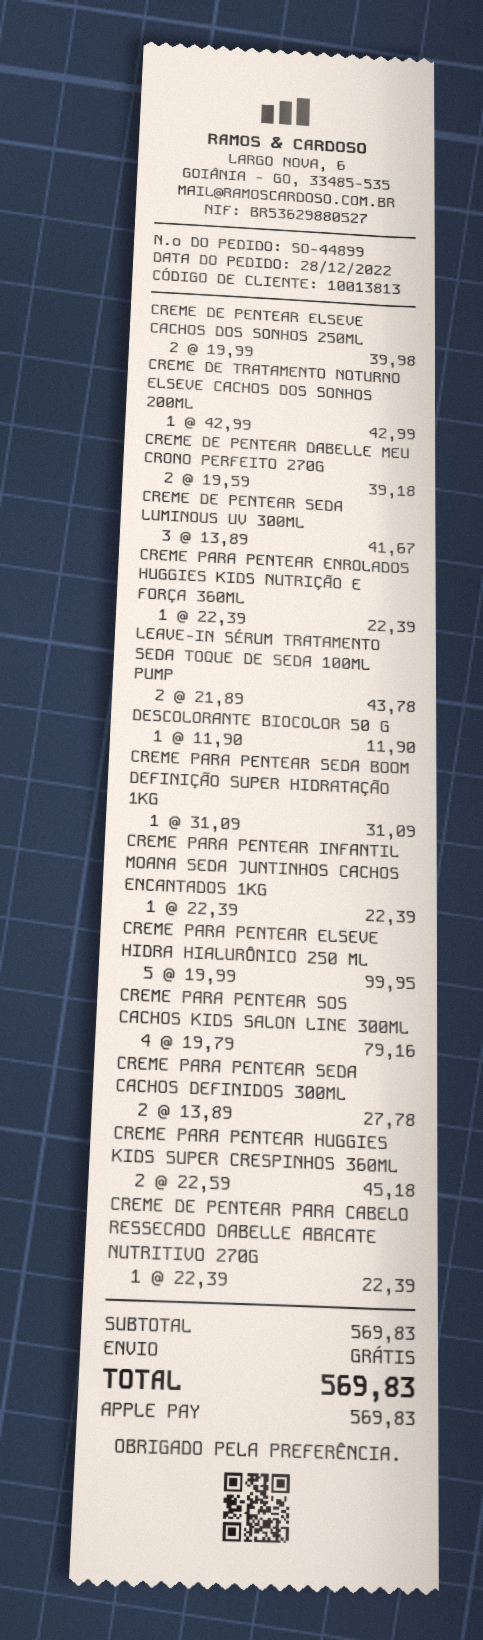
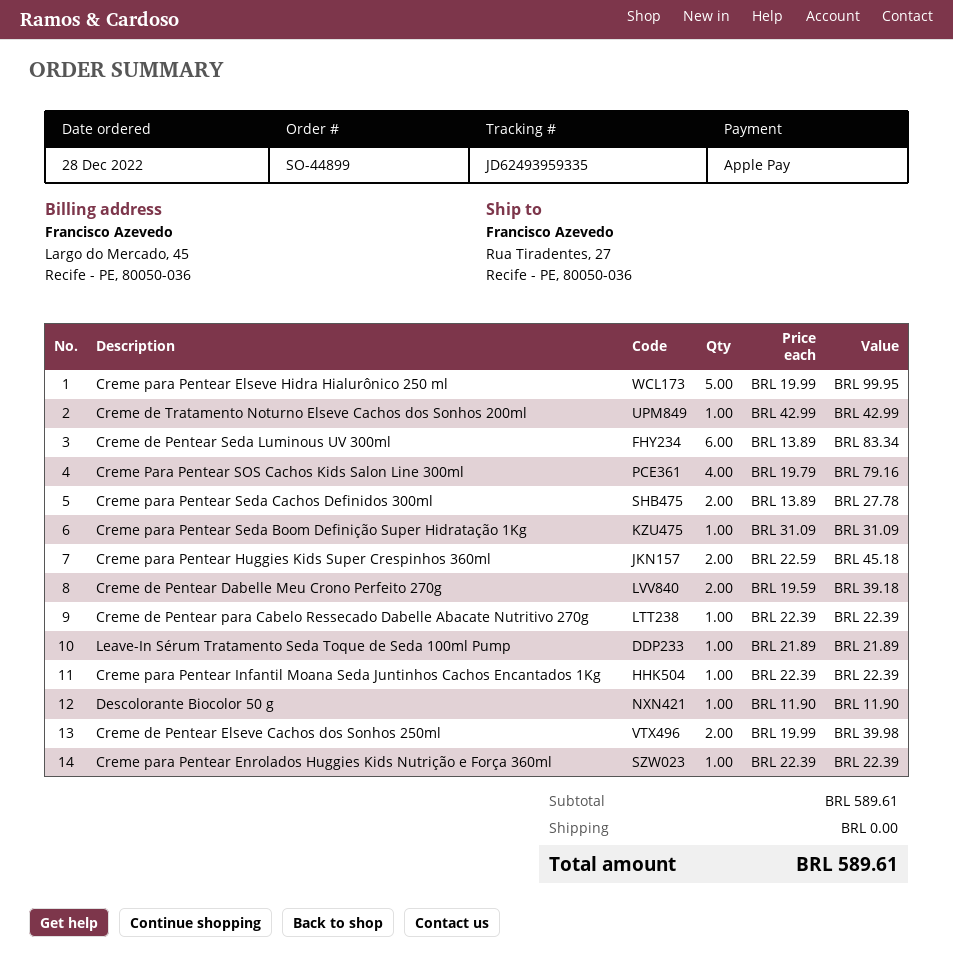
CREME DE PENTEAR SEDA LUMINOUS UV 300ML: 3 x 13.89 = 41.67 -> 6 x 13.89 = 83.34
LEAVE-IN SÉRUM TRATAMENTO SEDA TOQUE DE SEDA 100ML PUMP: 2 x 21.89 = 43.78 -> 1 x 21.89 = 21.89
subtotal: 569.83 -> 589.61
total: 569.83 -> 589.61

